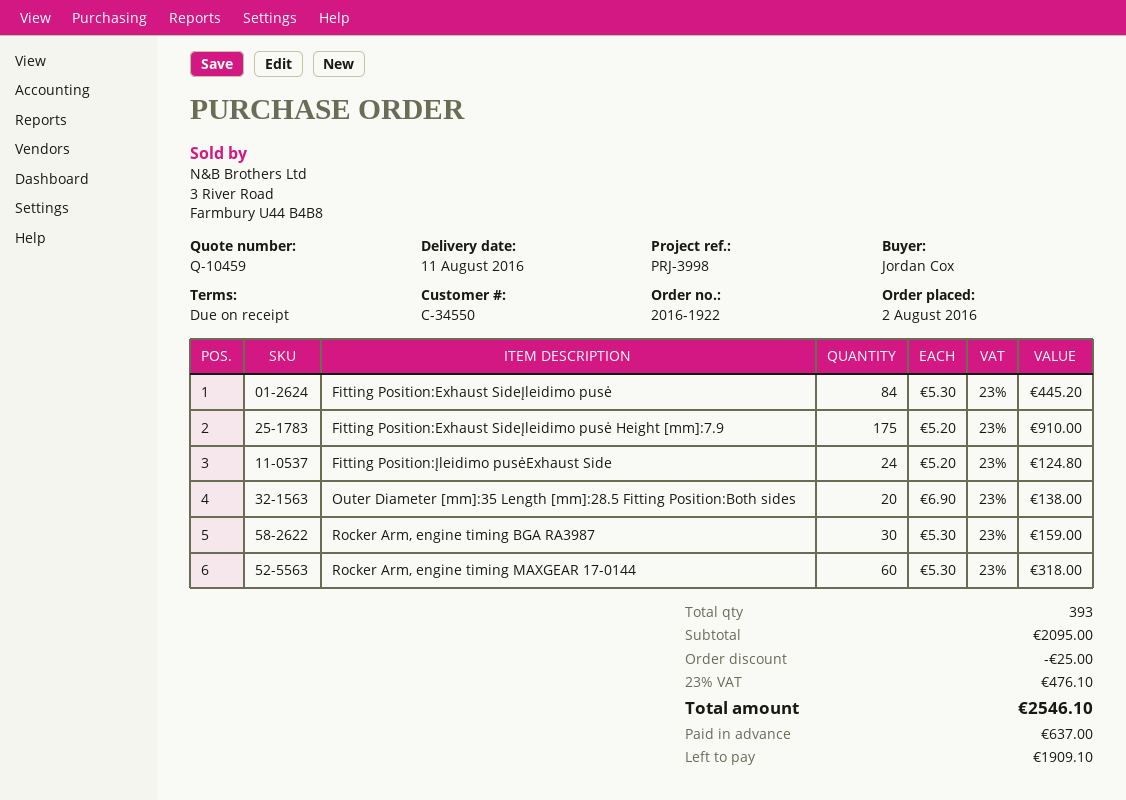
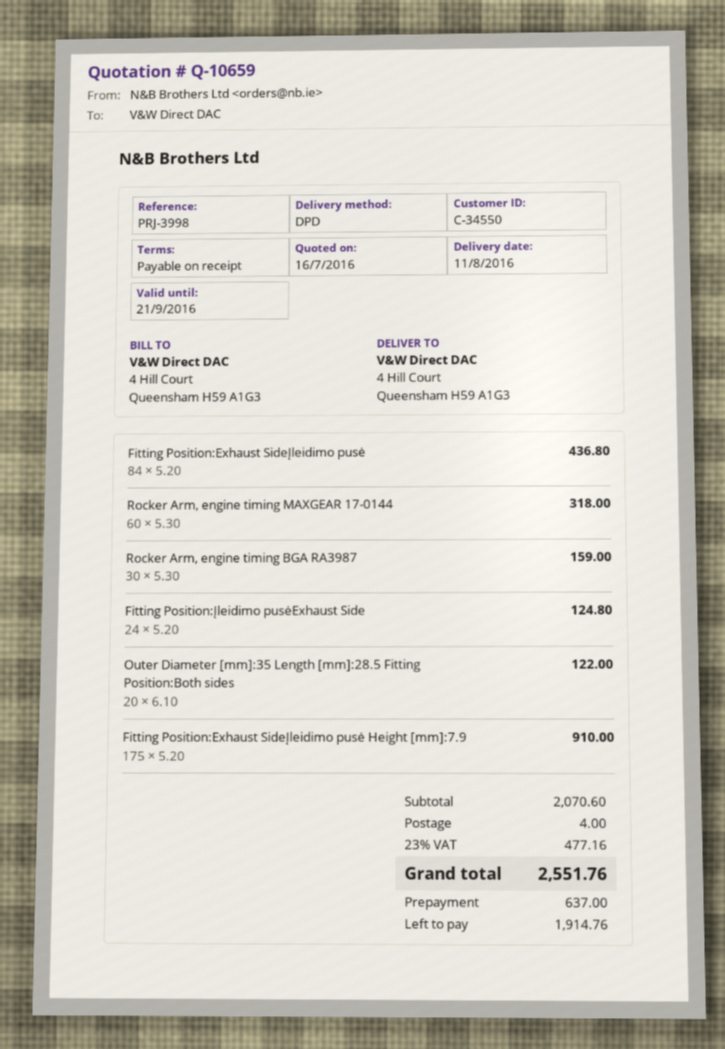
quote number: Q-10459 -> Q-10659
Fitting Position:Exhaust SideĮleidimo pusė: 84 x 5.30 = 445.20 -> 84 x 5.20 = 436.80
Outer Diameter [mm]:35 Length [mm]:28.5 Fitting Position:Both sides: 20 x 6.90 = 138.00 -> 20 x 6.10 = 122.00
subtotal: 2095.00 -> 2070.60
discount: 25.00 -> none
shipping: none -> 4.00
tax: 23% = 476.10 -> 23% = 477.16
total: 2546.10 -> 2551.76
balance: 1909.10 -> 1914.76

